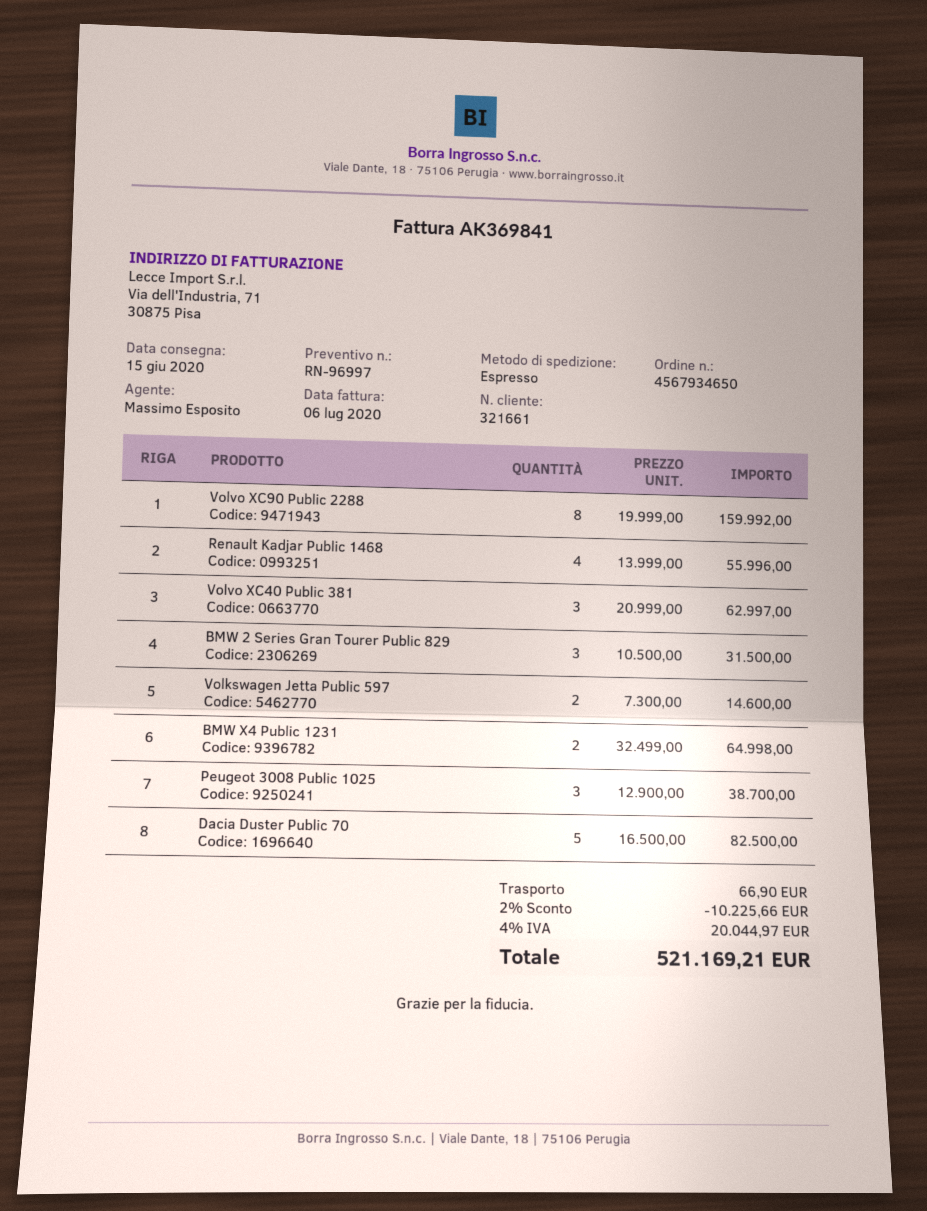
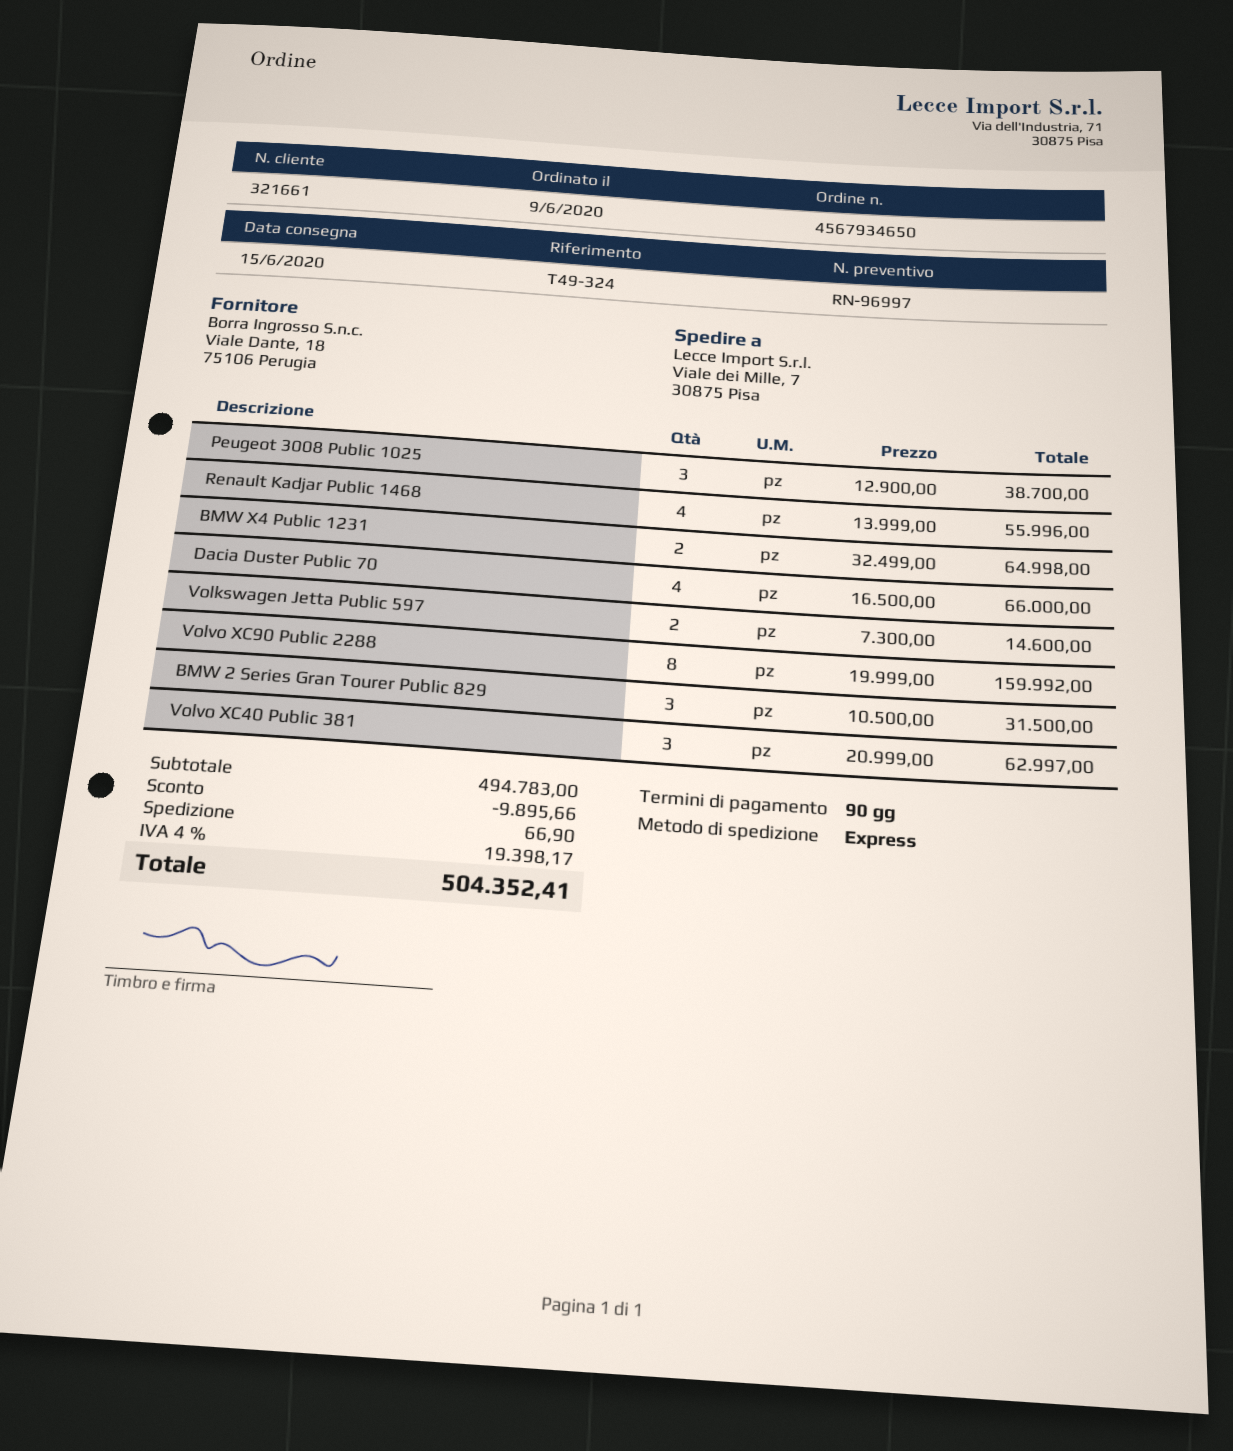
Dacia Duster Public 70: 5 x 16500.00 = 82500.00 -> 4 x 16500.00 = 66000.00
discount: 10225.66 -> 9895.66
tax: 4% = 20044.97 -> 4% = 19398.17
total: 521169.21 -> 504352.41

